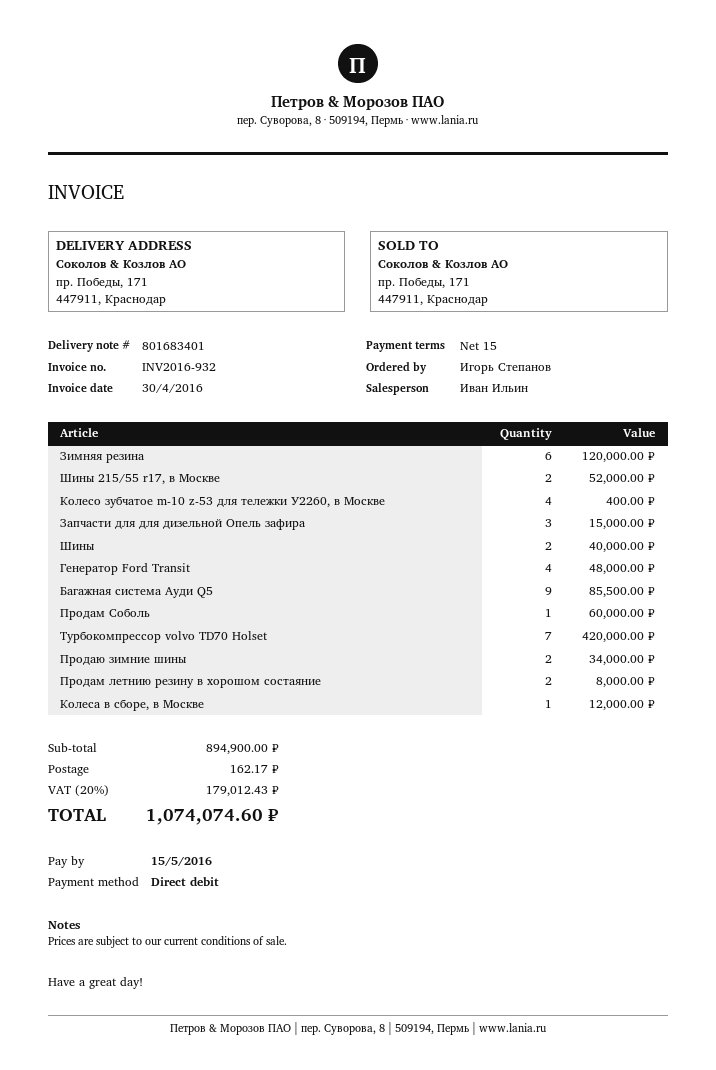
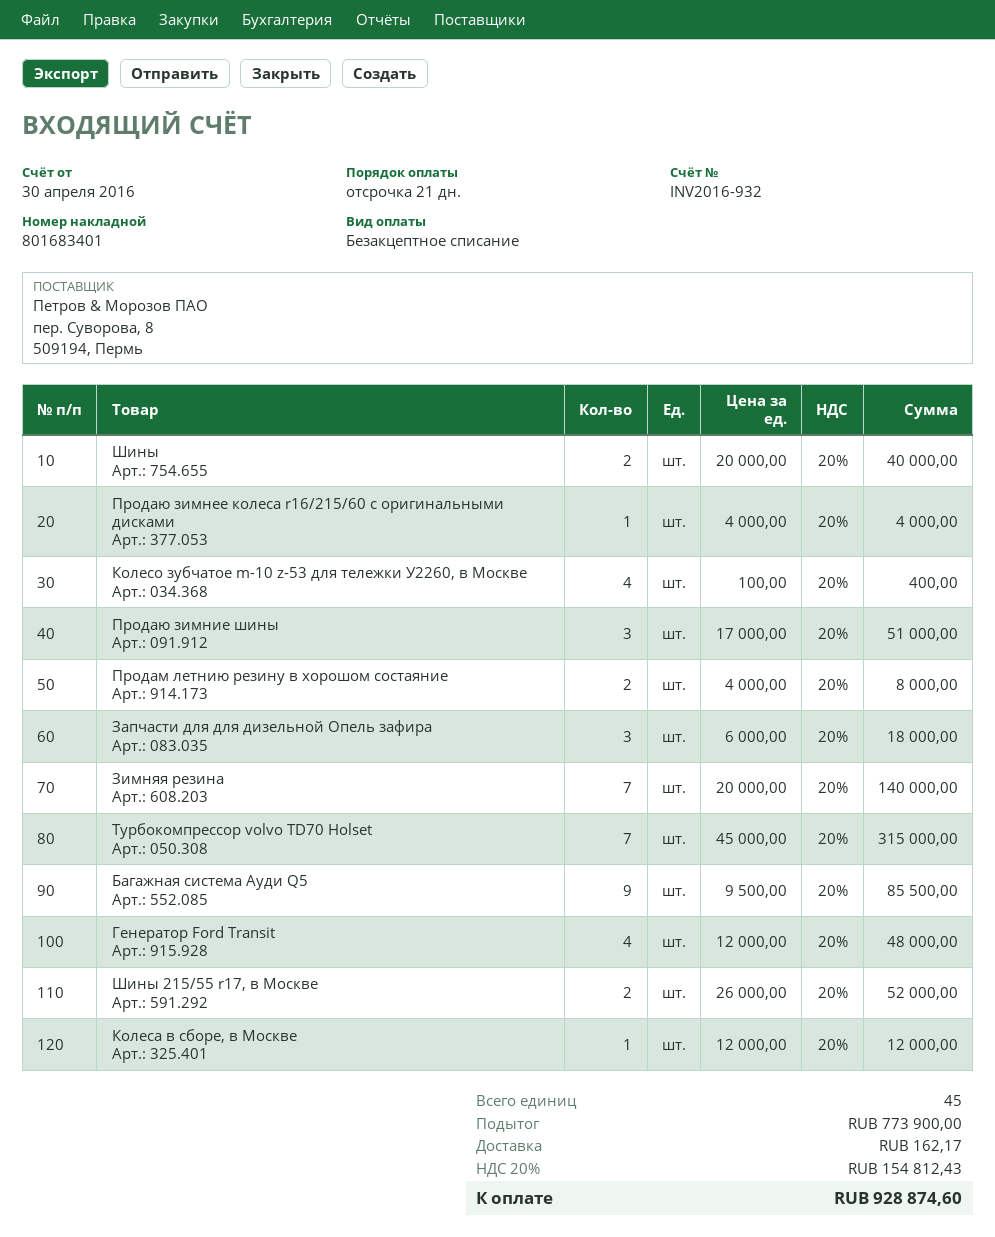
payment terms: 15 days -> 21 days
Зимняя резина: 6 for 120000.00 -> 7 for 140000.00
Запчасти для для дизельной Опель зафира: 3 for 15000.00 -> 3 for 18000.00
Продам Соболь: 1 for 60000.00 -> none
Турбокомпрессор volvo TD70 Holset: 7 for 420000.00 -> 7 for 315000.00
Продаю зимние шины: 2 for 34000.00 -> 3 for 51000.00
Продаю зимнее колеса r16/215/60 с оригинальными дисками: none -> 1 for 4000.00
subtotal: 894900.00 -> 773900.00
tax: 20% = 179012.43 -> 20% = 154812.43
total: 1074074.60 -> 928874.60

